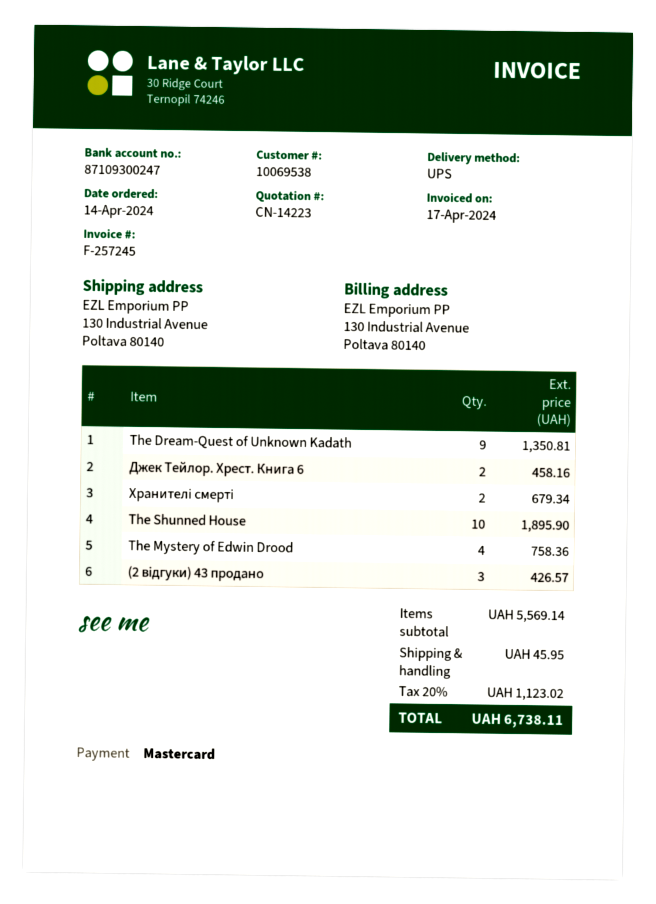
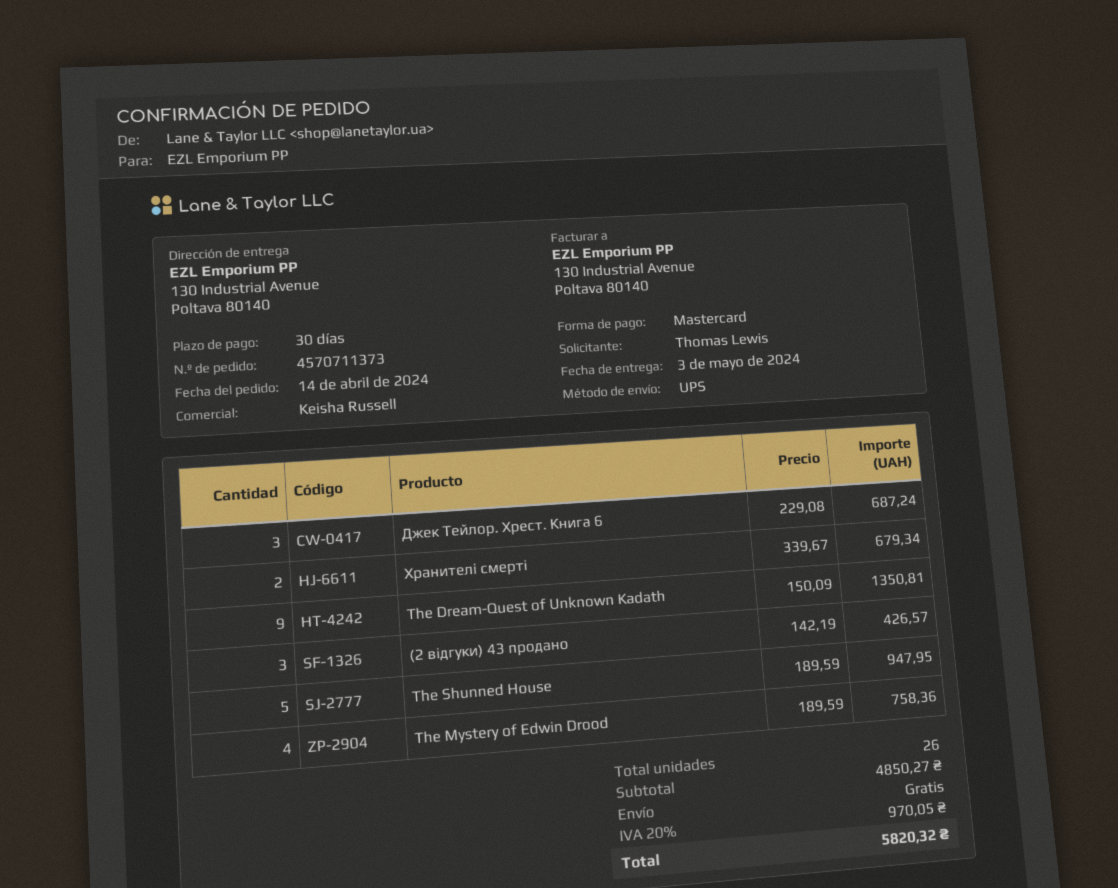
Джек Тейлор. Хрест. Книга 6: 2 for 458.16 -> 3 for 687.24
The Shunned House: 10 for 1895.90 -> 5 for 947.95
subtotal: 5569.14 -> 4850.27
shipping: 45.95 -> 0.00
tax: 20% = 1123.02 -> 20% = 970.05
total: 6738.11 -> 5820.32

